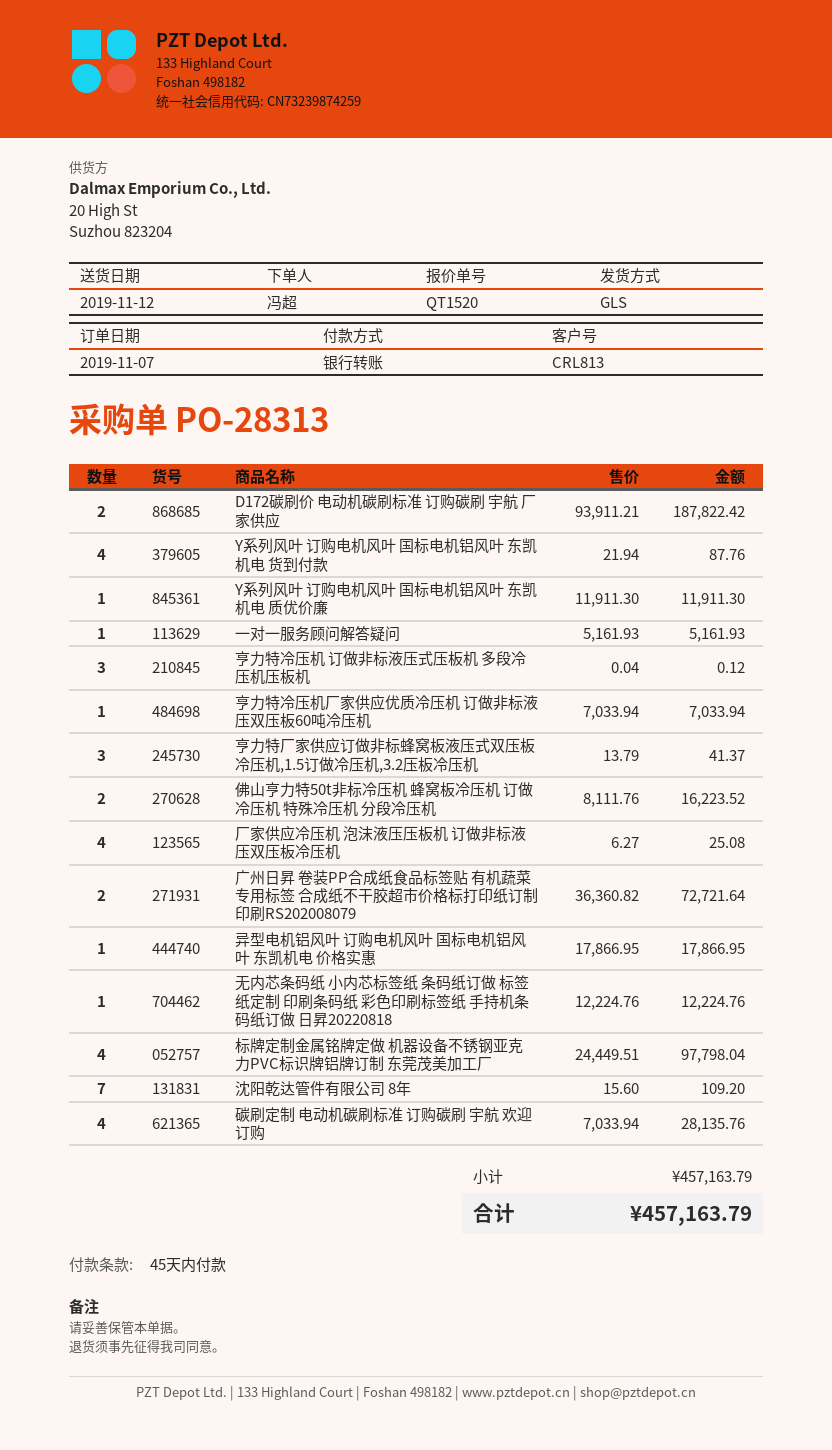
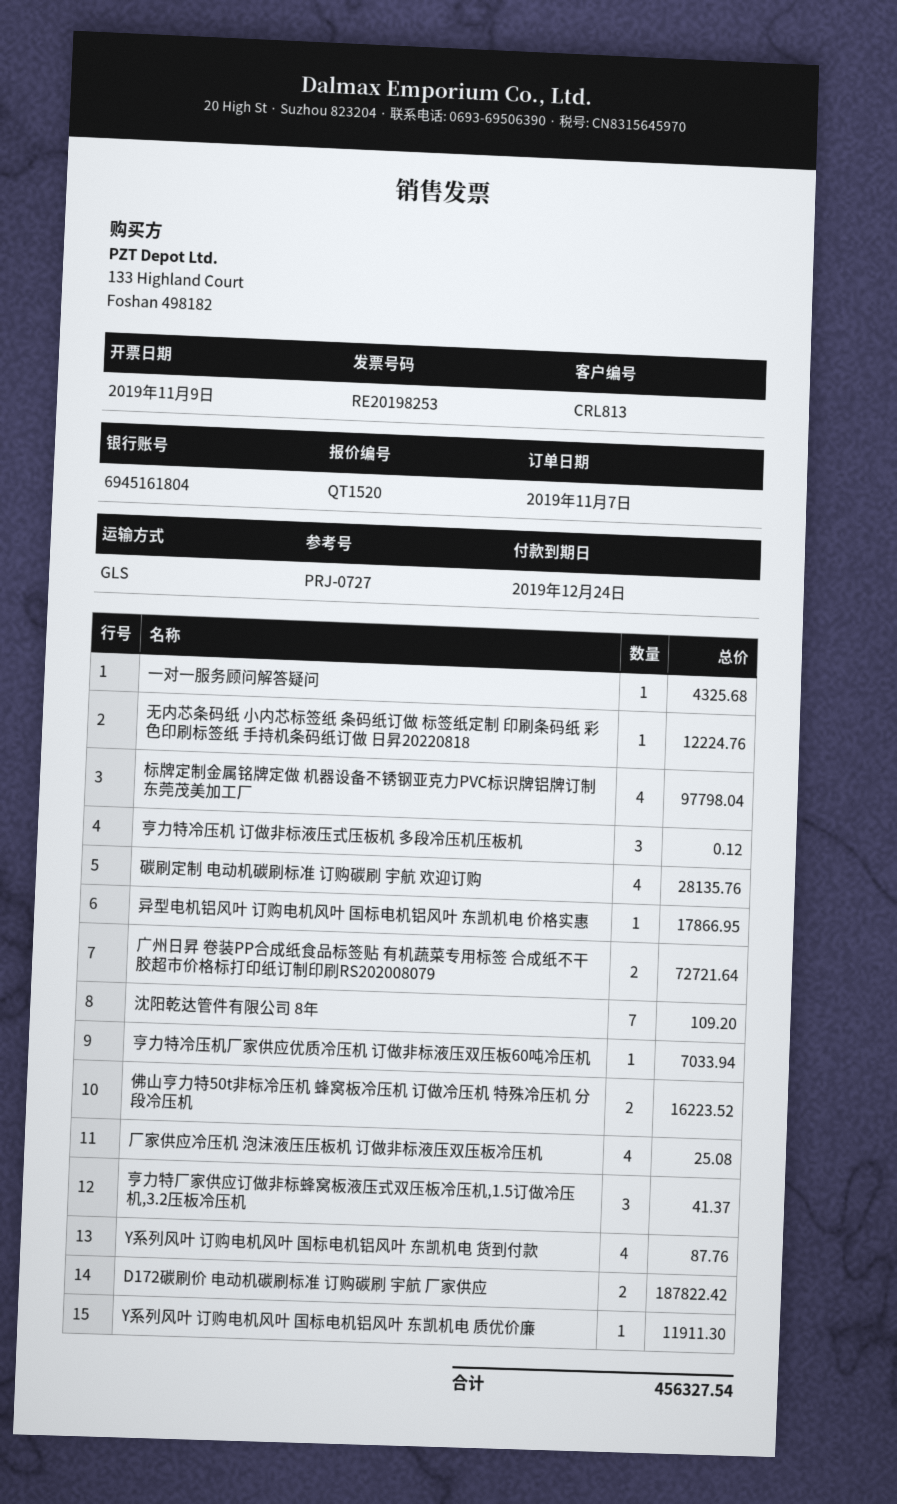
一对一服务顾问解答疑问: 1 for 5161.93 -> 1 for 4325.68
total: 457163.79 -> 456327.54

